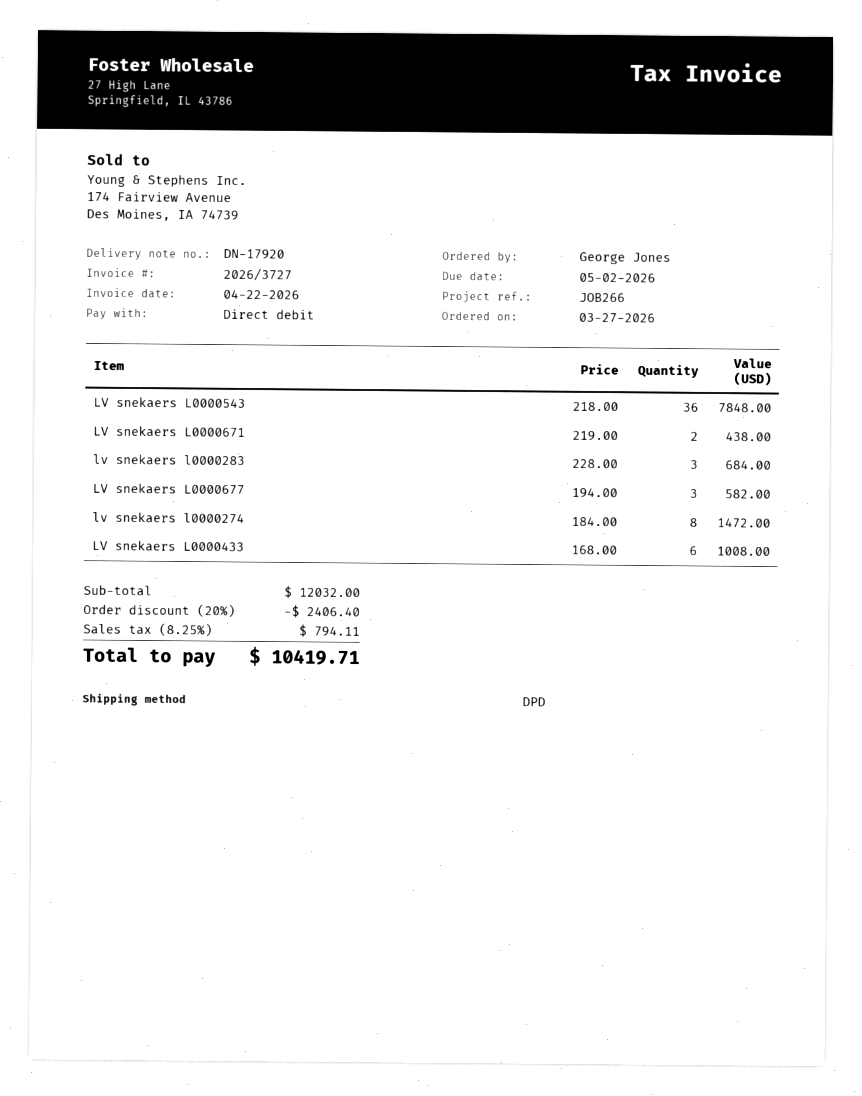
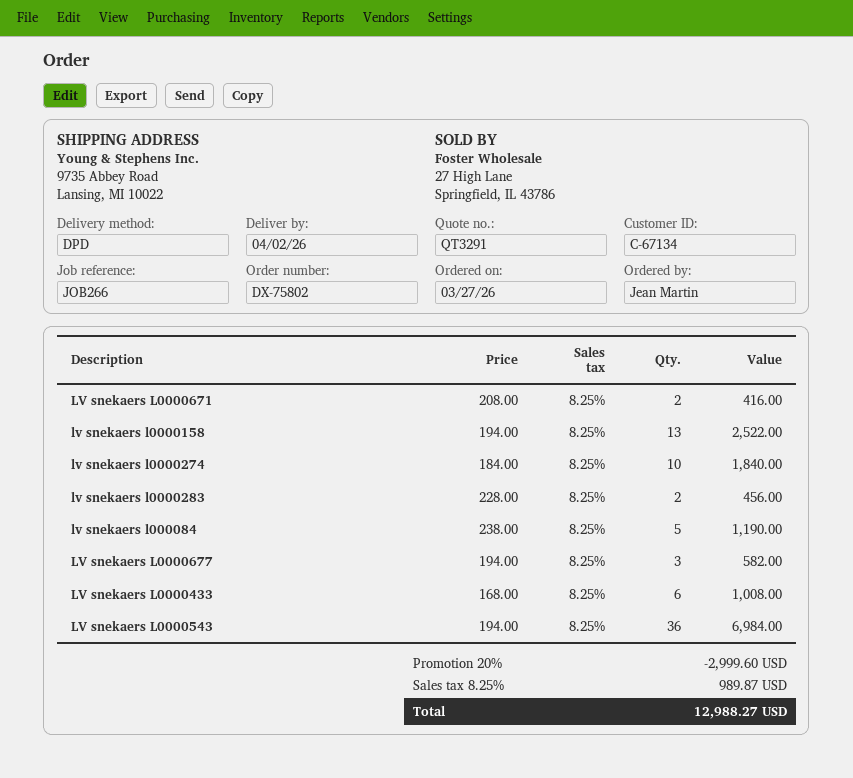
ordered by: George Jones -> Jean Martin
LV snekaers L0000543: 36 x 218.00 = 7848.00 -> 36 x 194.00 = 6984.00
LV snekaers L0000671: 2 x 219.00 = 438.00 -> 2 x 208.00 = 416.00
lv snekaers l0000283: 3 x 228.00 = 684.00 -> 2 x 228.00 = 456.00
lv snekaers l0000274: 8 x 184.00 = 1472.00 -> 10 x 184.00 = 1840.00
lv snekaers l0000158: none -> 13 x 194.00 = 2522.00
lv snekaers l000084: none -> 5 x 238.00 = 1190.00
discount: 20% = 2406.40 -> 20% = 2999.60
tax: 8.25% = 794.11 -> 8.25% = 989.87
total: 10419.71 -> 12988.27

